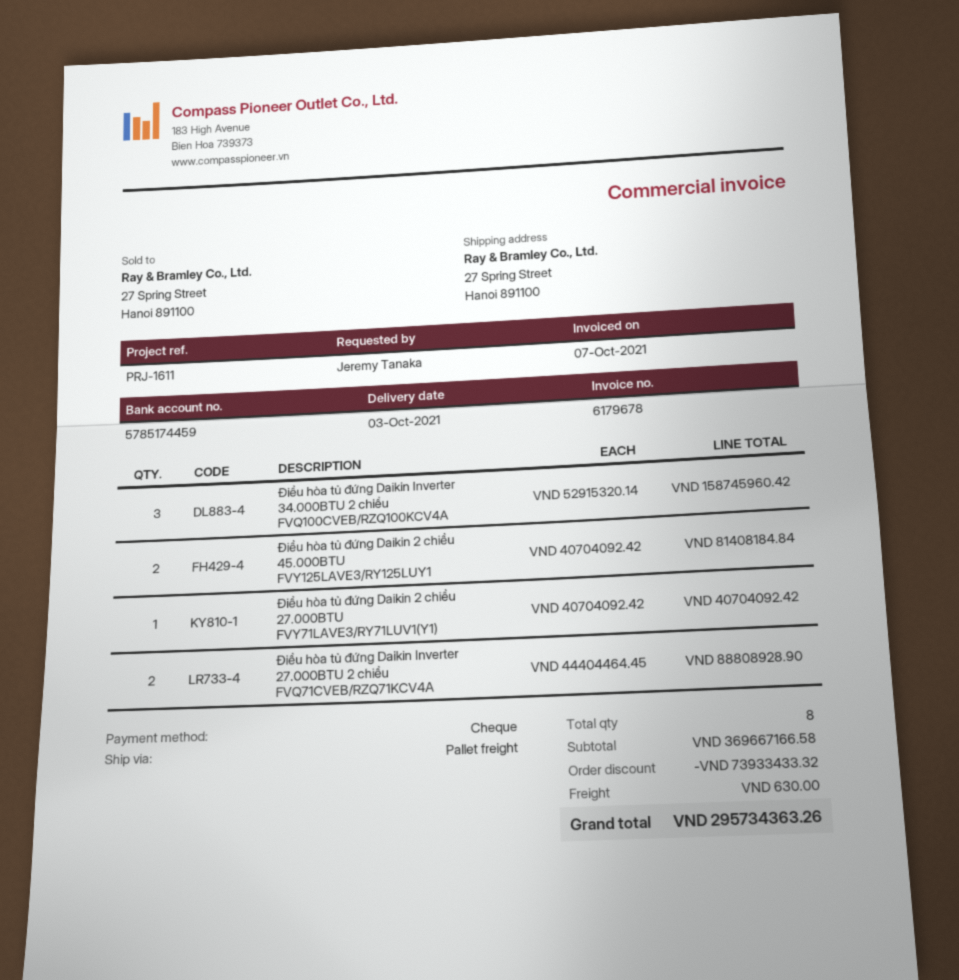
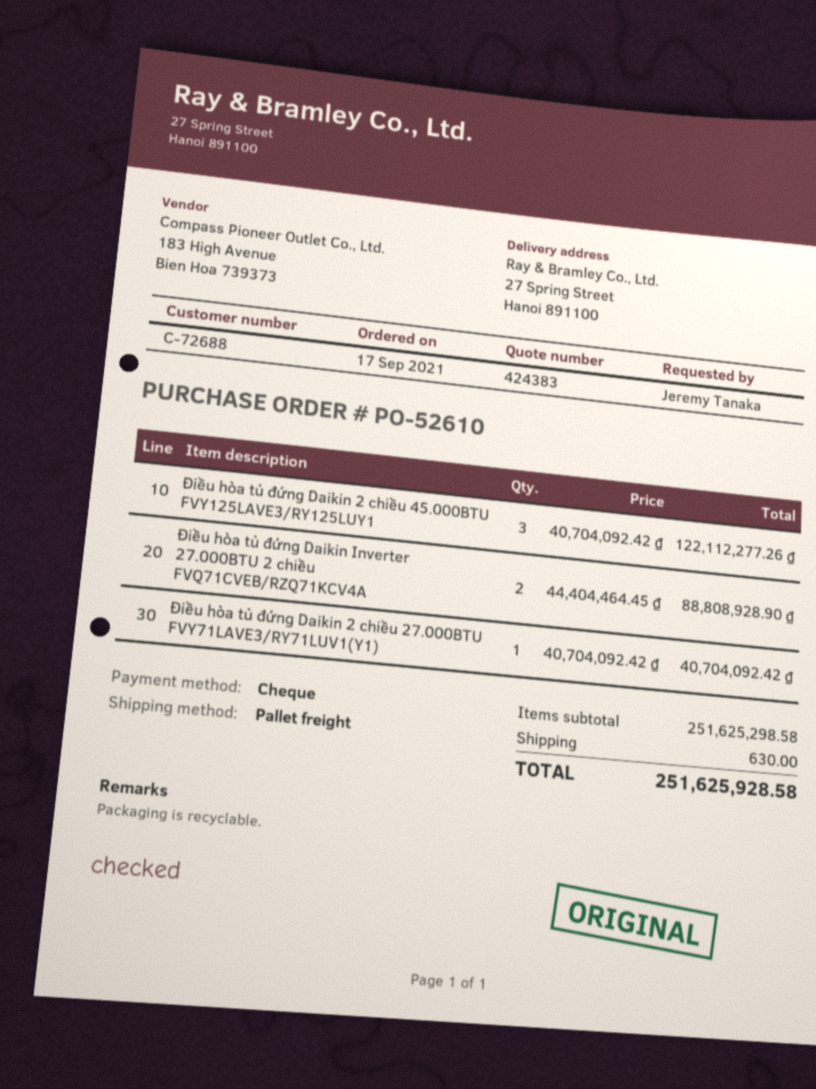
Điều hòa tủ đứng Daikin Inverter 34.000BTU 2 chiều FVQ100CVEB/RZQ100KCV4A: 3 x 52915320.14 = 158745960.42 -> none
Điều hòa tủ đứng Daikin 2 chiều 45.000BTU FVY125LAVE3/RY125LUY1: 2 x 40704092.42 = 81408184.84 -> 3 x 40704092.42 = 122112277.26
subtotal: 369667166.58 -> 251625298.58
discount: 73933433.32 -> none
total: 295734363.26 -> 251625928.58

